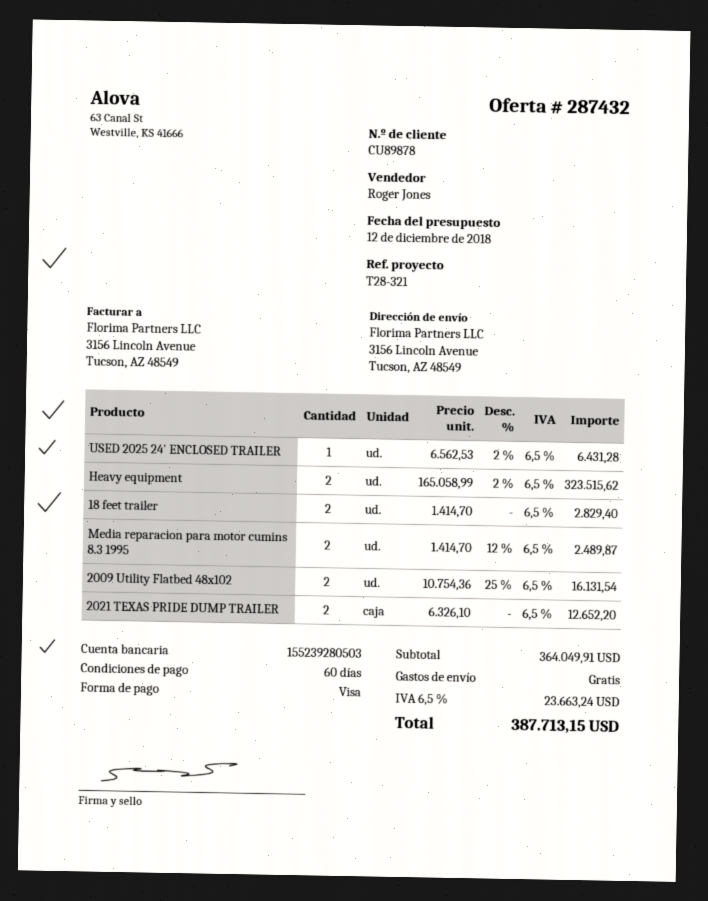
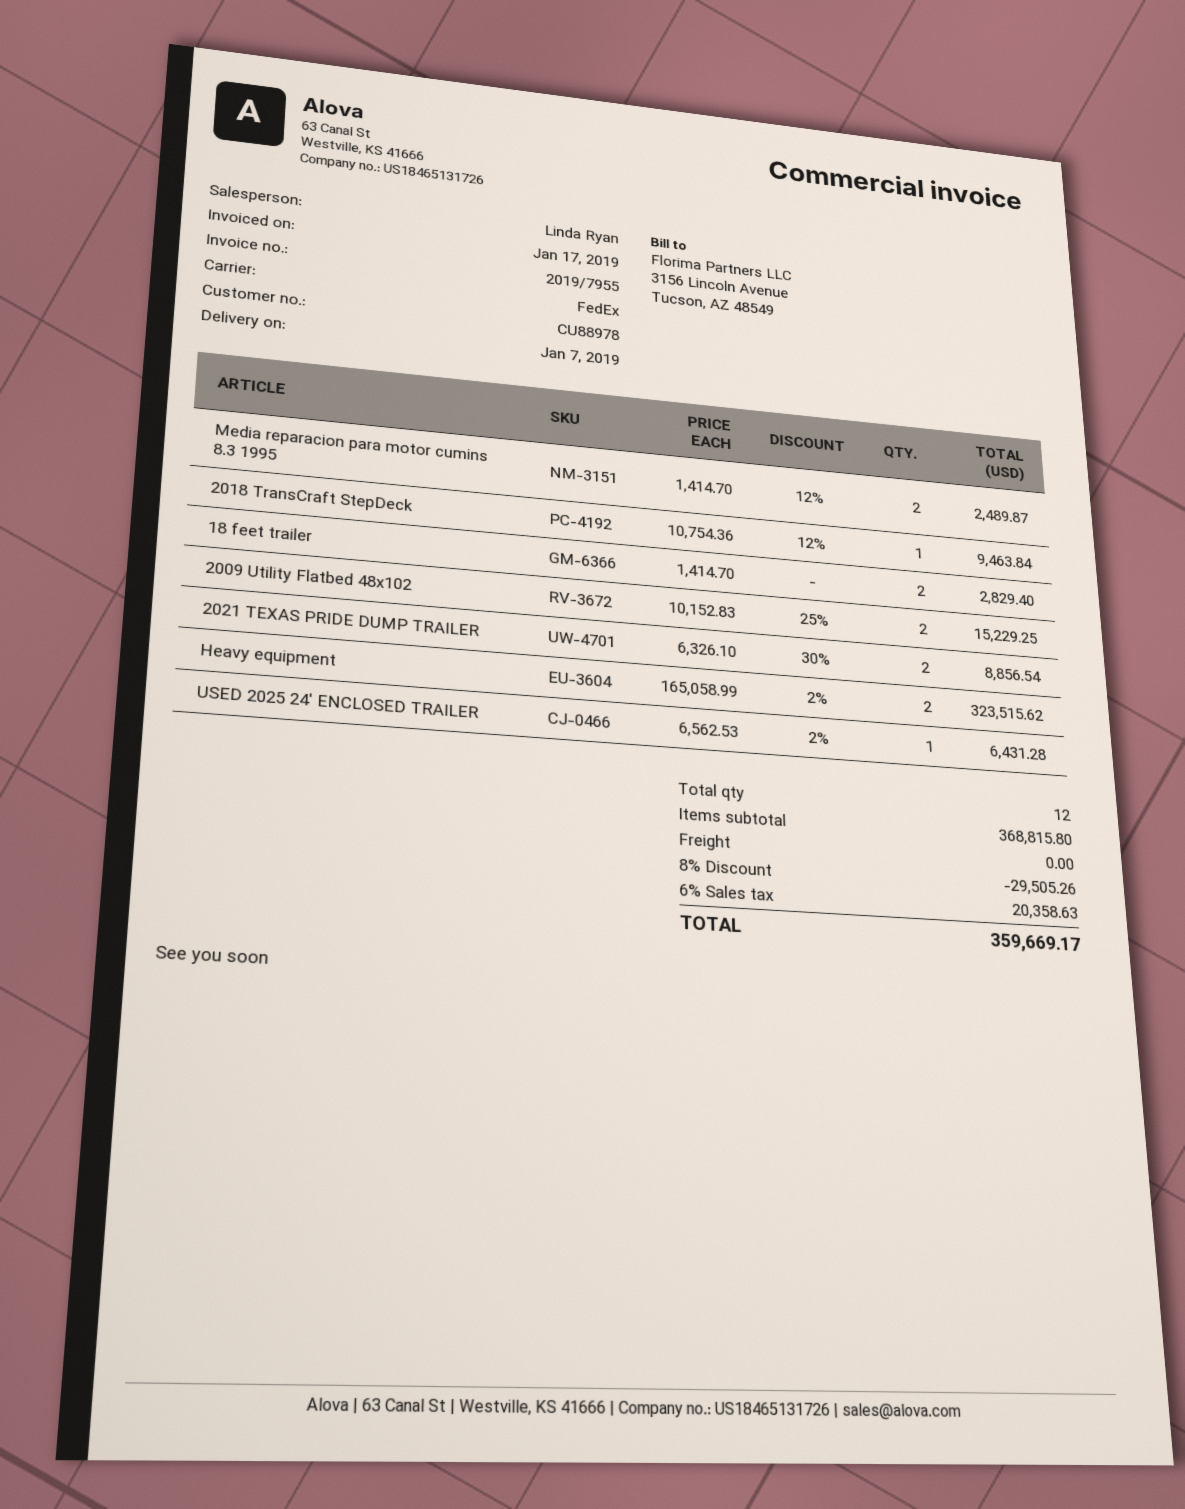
customer number: CU89878 -> CU88978
sales rep: Roger Jones -> Linda Ryan
2009 Utility Flatbed 48x102: 2 x 10754.36 - 25% = 16131.54 -> 2 x 10152.83 - 25% = 15229.25
2021 TEXAS PRIDE DUMP TRAILER: 2 x 6326.10 = 12652.20 -> 2 x 6326.10 - 30% = 8856.54
2018 TransCraft StepDeck: none -> 1 x 10754.36 - 12% = 9463.84
subtotal: 364049.91 -> 368815.80
discount: none -> 8% = 29505.26
tax: 6.5% = 23663.24 -> 6% = 20358.63
total: 387713.15 -> 359669.17

